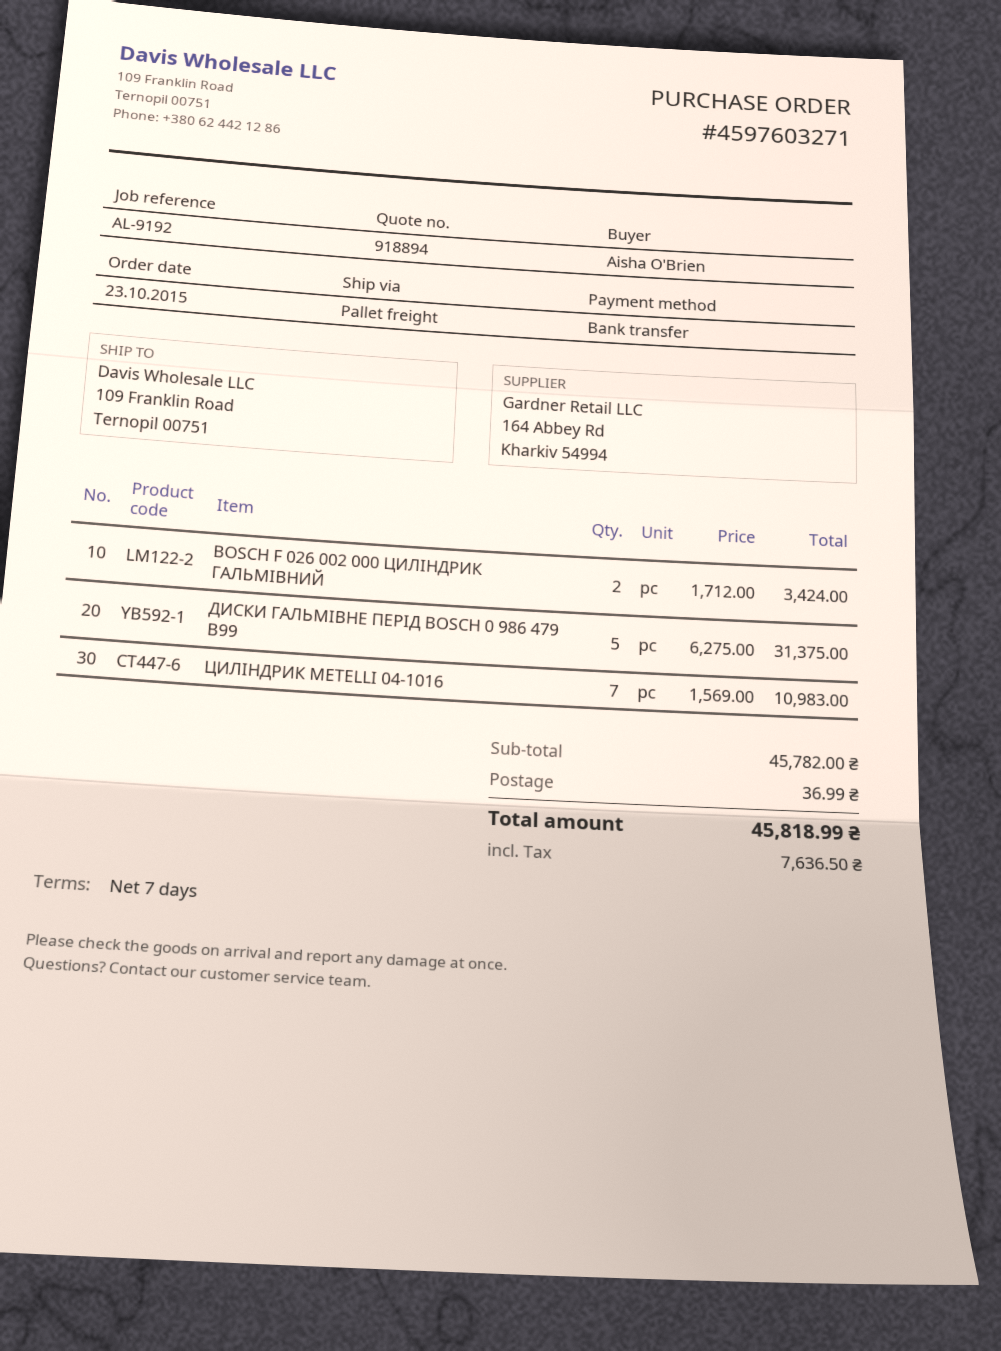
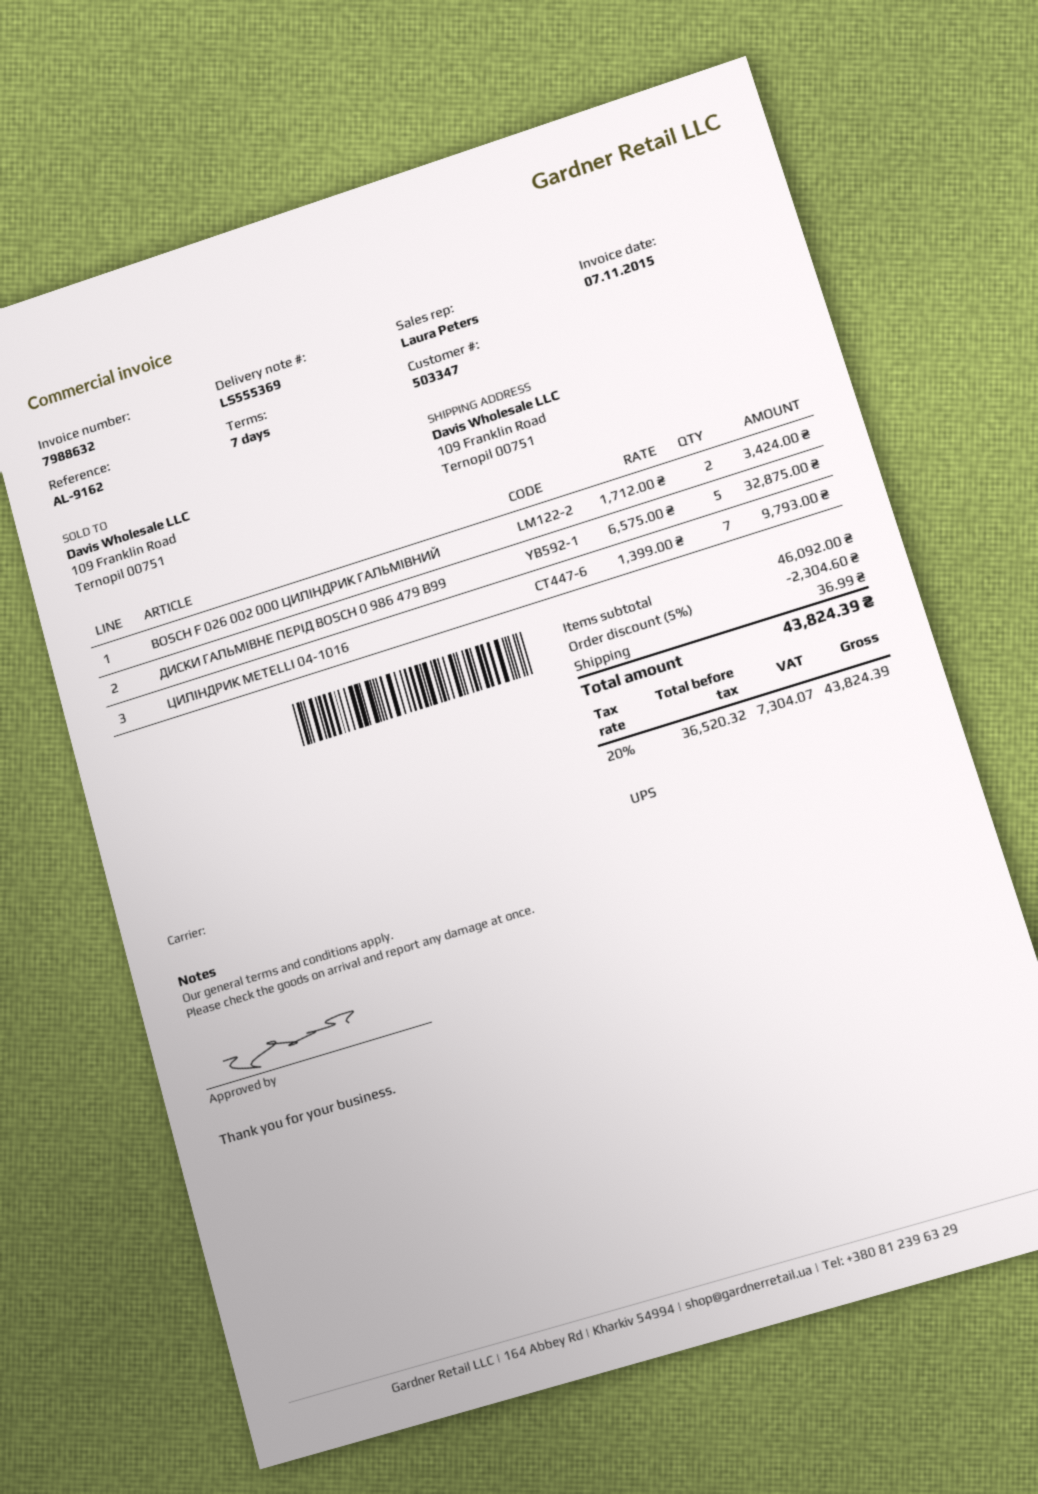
reference: AL-9192 -> AL-9162
shipping method: pallet freight -> UPS
ДИСКИ ГАЛЬМІВНЕ ПЕРІД BOSCH 0 986 479 B99: 5 x 6275.00 = 31375.00 -> 5 x 6575.00 = 32875.00
ЦИЛІНДРИК METELLI 04-1016: 7 x 1569.00 = 10983.00 -> 7 x 1399.00 = 9793.00
subtotal: 45782.00 -> 46092.00
discount: none -> 5% = 2304.60
tax: 7636.50 -> 7304.07
total: 45818.99 -> 43824.39

